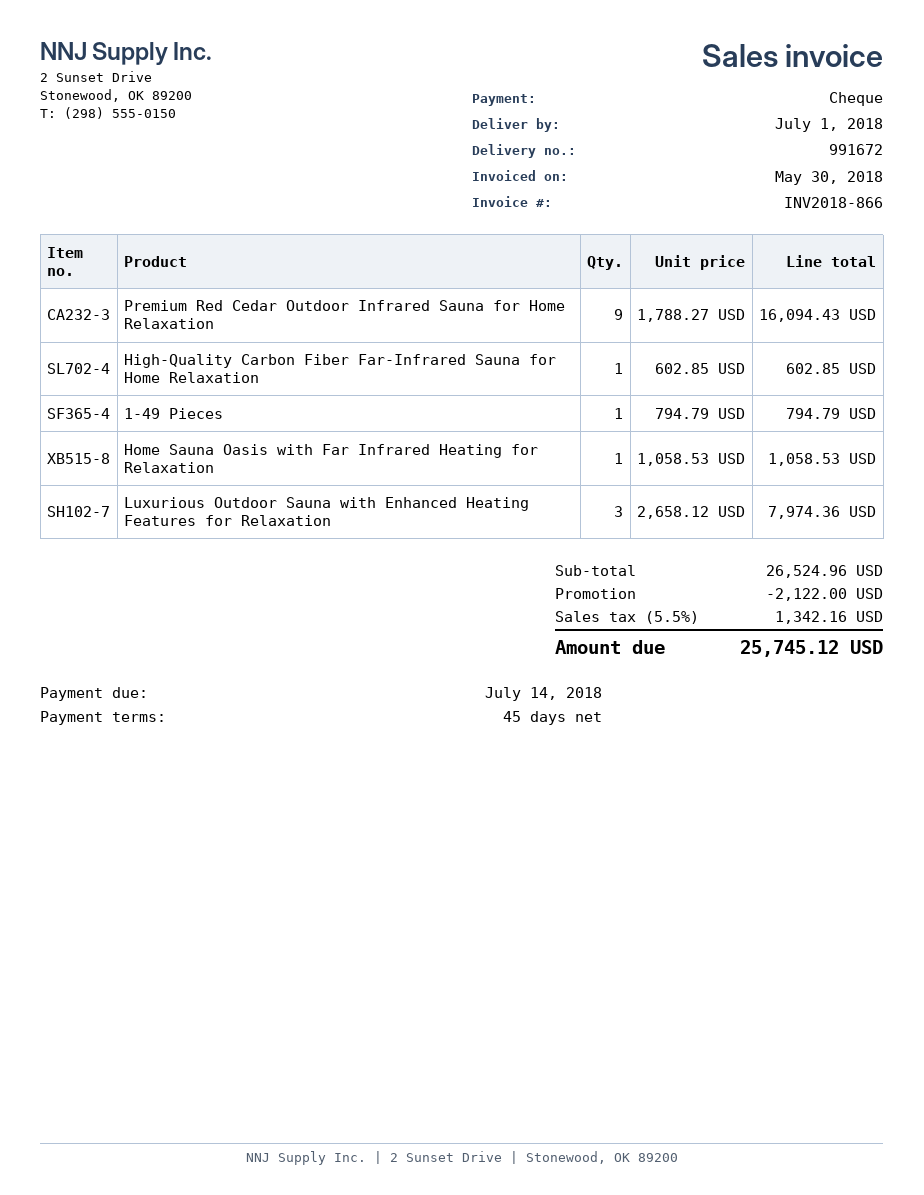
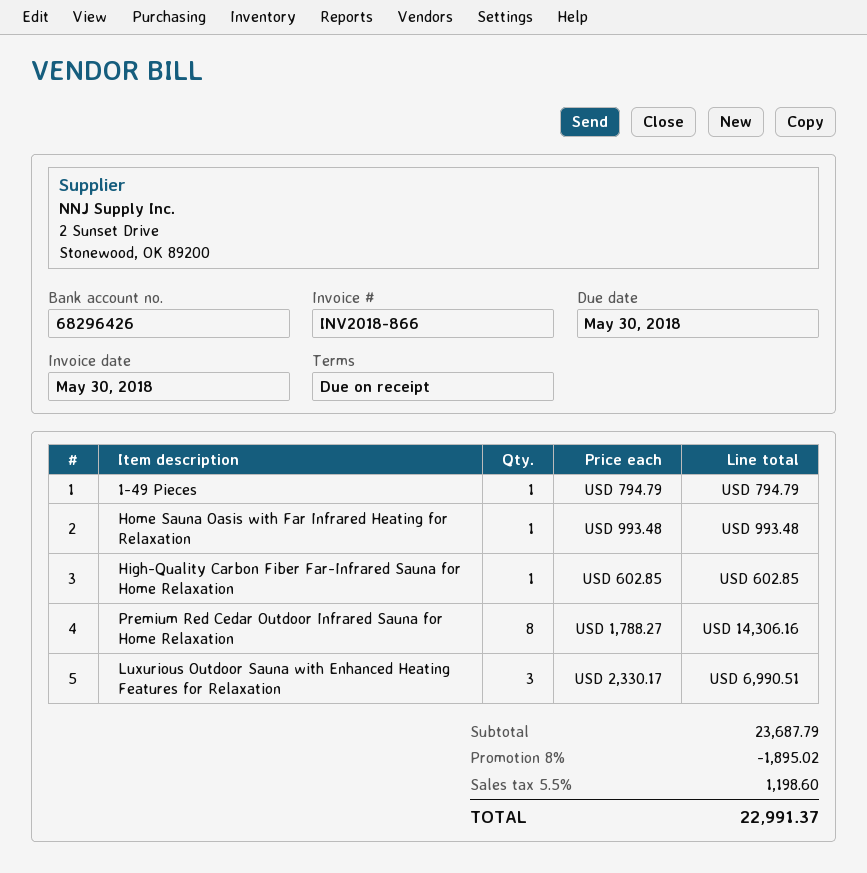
payment terms: 45 days -> on receipt
due date: 2018-07-14 -> 2018-05-30
Premium Red Cedar Outdoor Infrared Sauna for Home Relaxation: 9 x 1788.27 = 16094.43 -> 8 x 1788.27 = 14306.16
Home Sauna Oasis with Far Infrared Heating for Relaxation: 1 x 1058.53 = 1058.53 -> 1 x 993.48 = 993.48
Luxurious Outdoor Sauna with Enhanced Heating Features for Relaxation: 3 x 2658.12 = 7974.36 -> 3 x 2330.17 = 6990.51
subtotal: 26524.96 -> 23687.79
discount: 2122.00 -> 1895.02
tax: 5.5% = 1342.16 -> 5.5% = 1198.60
total: 25745.12 -> 22991.37

